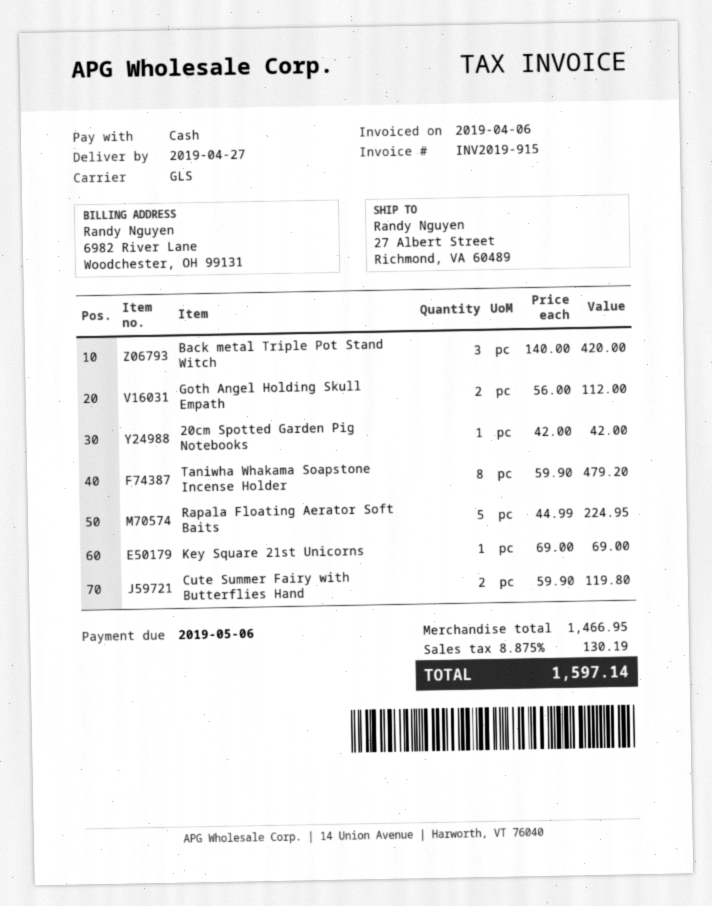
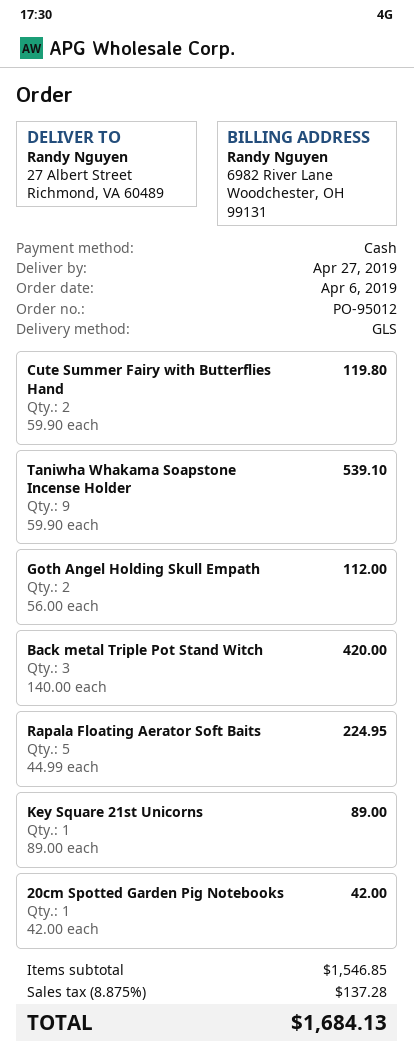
Taniwha Whakama Soapstone Incense Holder: 8 x 59.90 = 479.20 -> 9 x 59.90 = 539.10
Key Square 21st Unicorns: 1 x 69.00 = 69.00 -> 1 x 89.00 = 89.00
subtotal: 1466.95 -> 1546.85
tax: 8.875% = 130.19 -> 8.875% = 137.28
total: 1597.14 -> 1684.13

